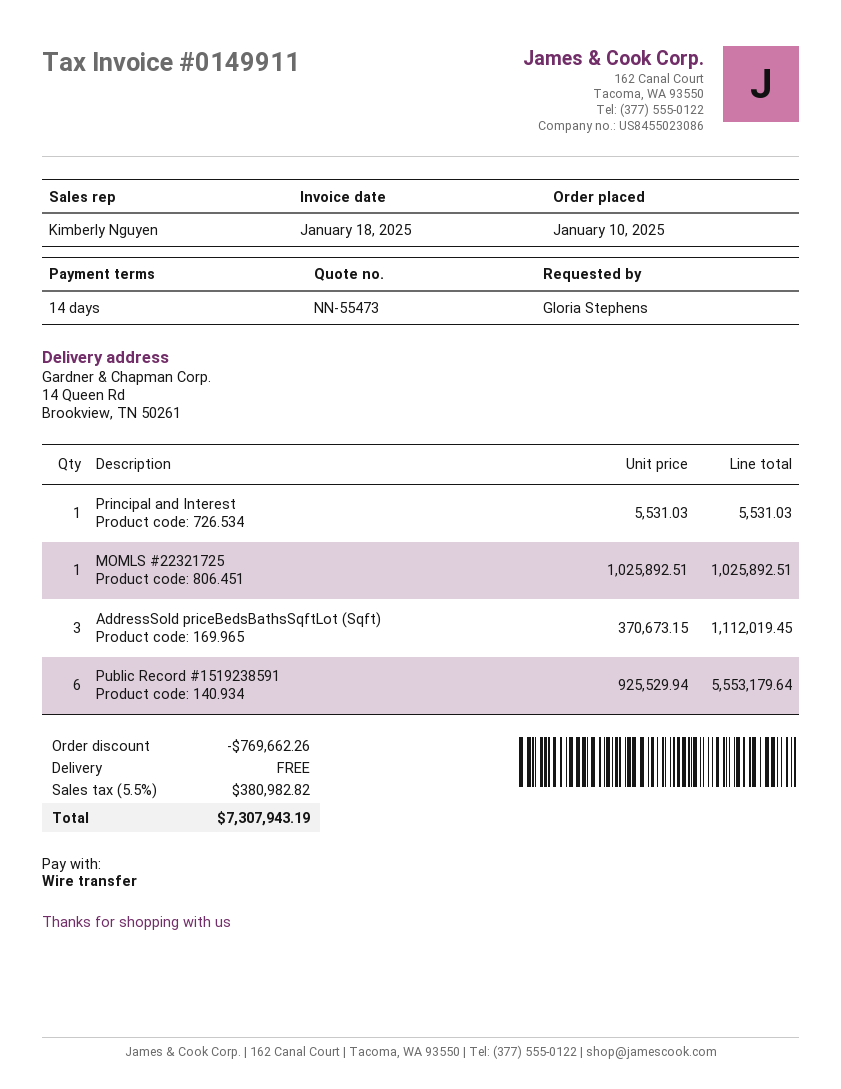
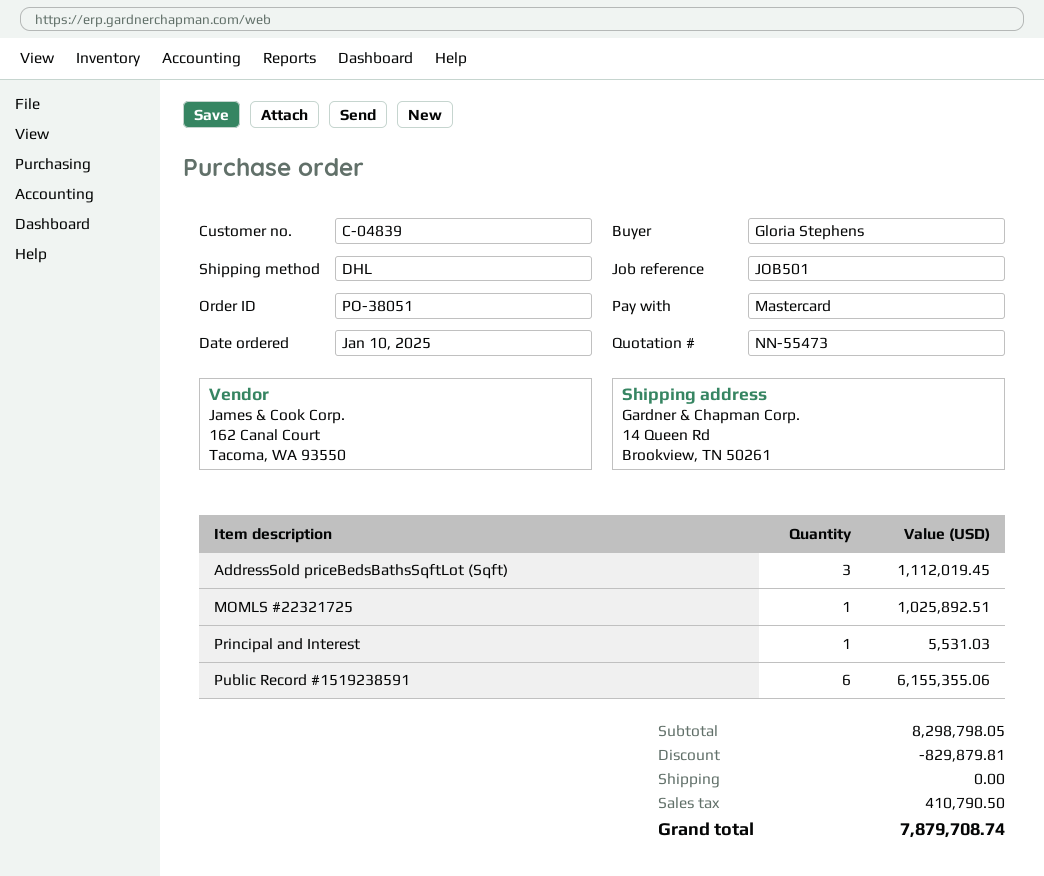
payment method: bank transfer -> Mastercard
Public Record #1519238591: 6 for 5553179.64 -> 6 for 6155355.06
discount: 769662.26 -> 829879.81
tax: 380982.82 -> 410790.50
total: 7307943.19 -> 7879708.74

